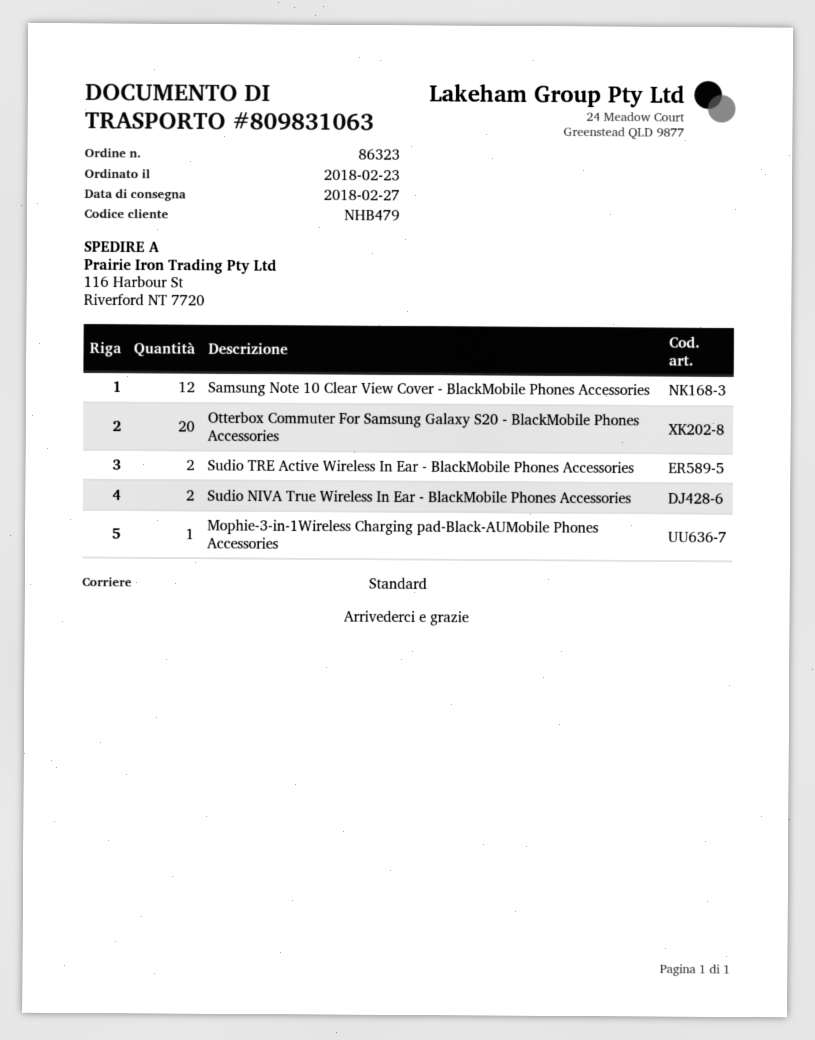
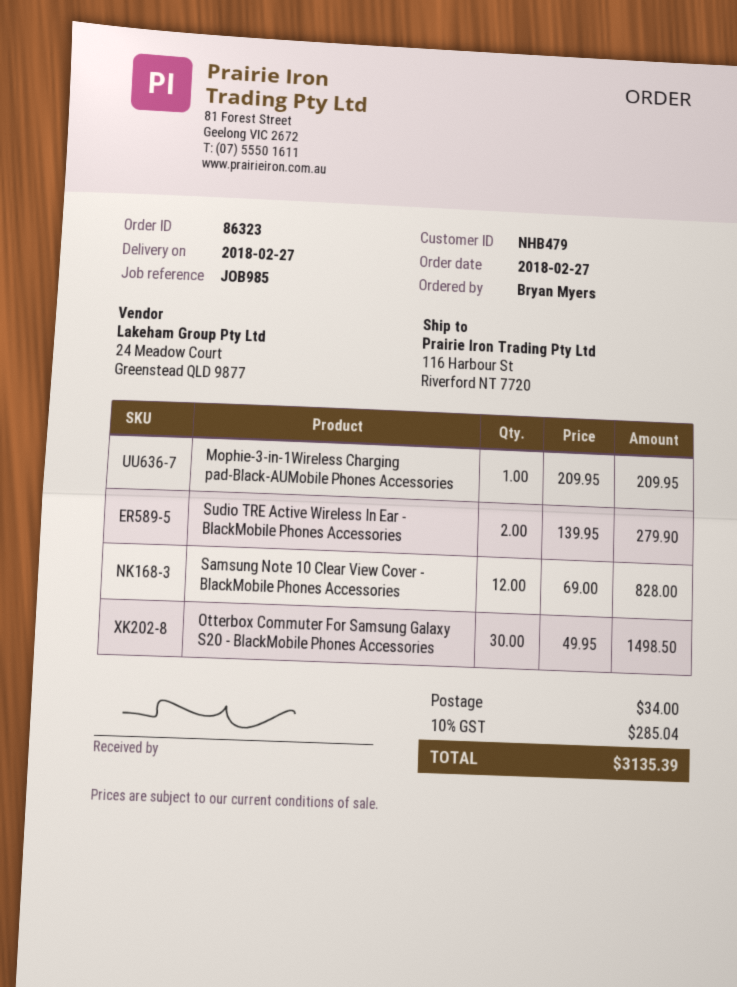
order date: 2018-02-23 -> 2018-02-27
Otterbox Commuter For Samsung Galaxy S20 - BlackMobile Phones Accessories: 20 -> 30
Sudio NIVA True Wireless In Ear - BlackMobile Phones Accessories: 2 -> none

